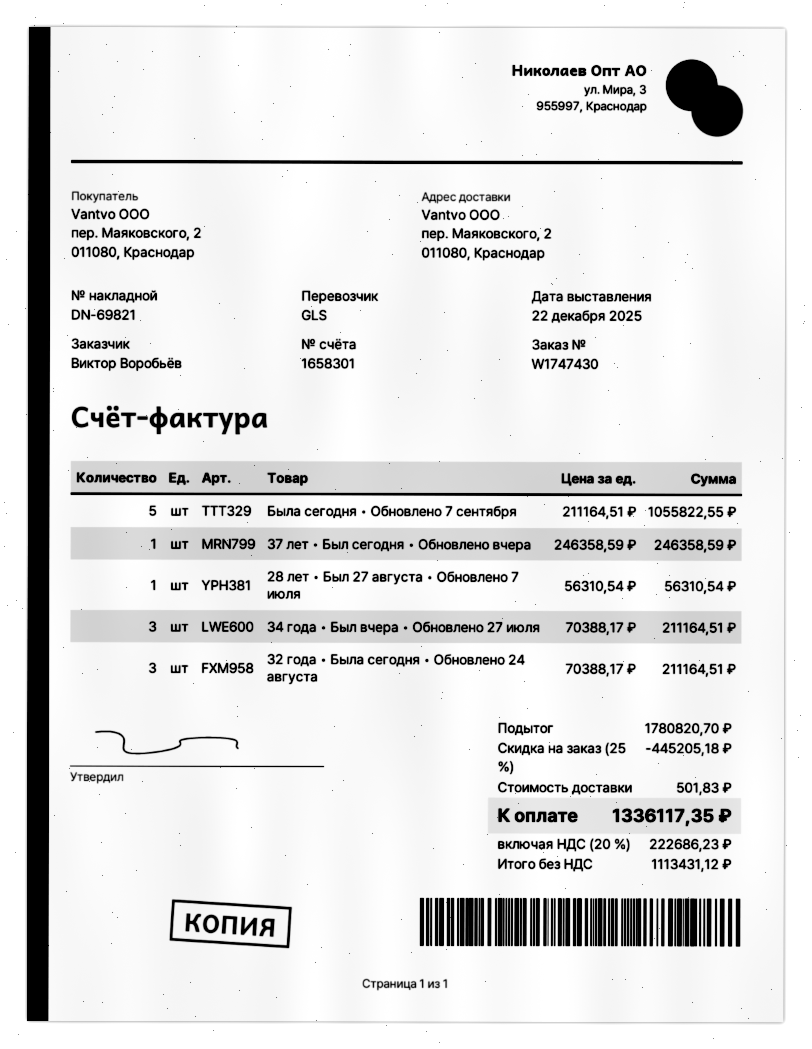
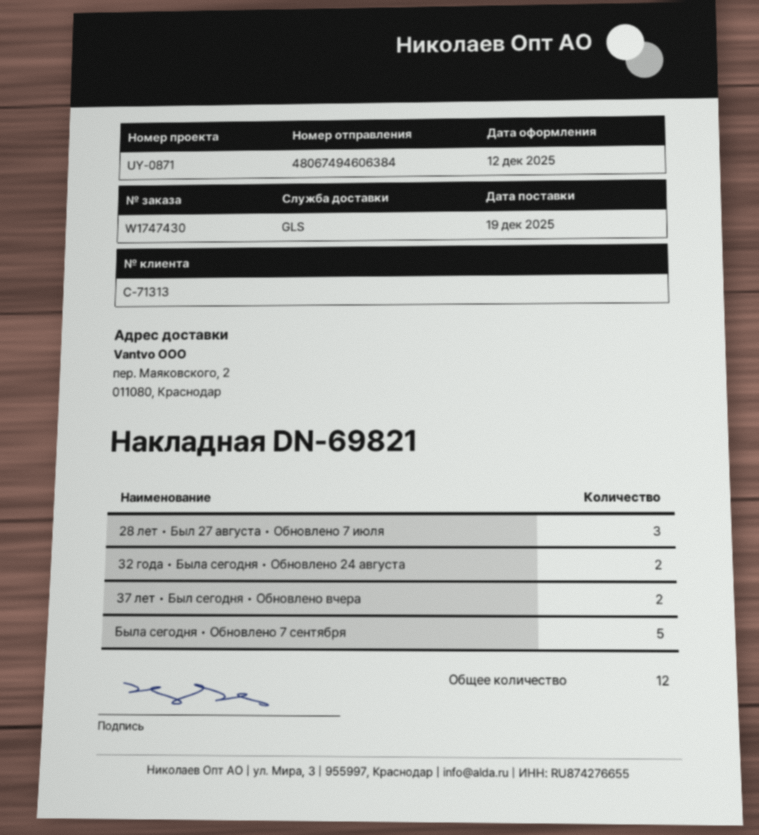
37 лет • Был сегодня • Обновлено вчера: 1 -> 2
28 лет • Был 27 августа • Обновлено 7 июля: 1 -> 3
34 года • Был вчера • Обновлено 27 июля: 3 -> none
32 года • Была сегодня • Обновлено 24 августа: 3 -> 2

